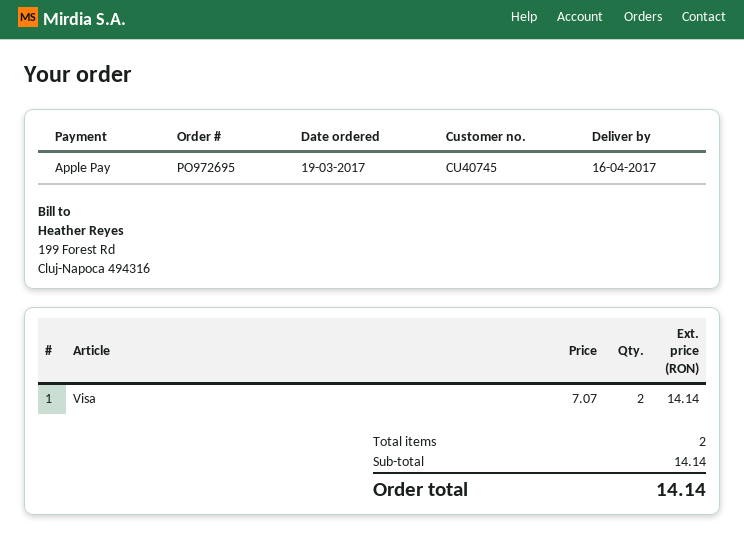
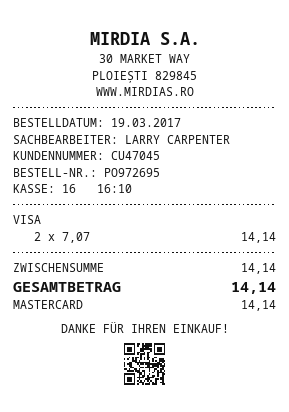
customer number: CU40745 -> CU47045
payment method: Apple Pay -> Mastercard

